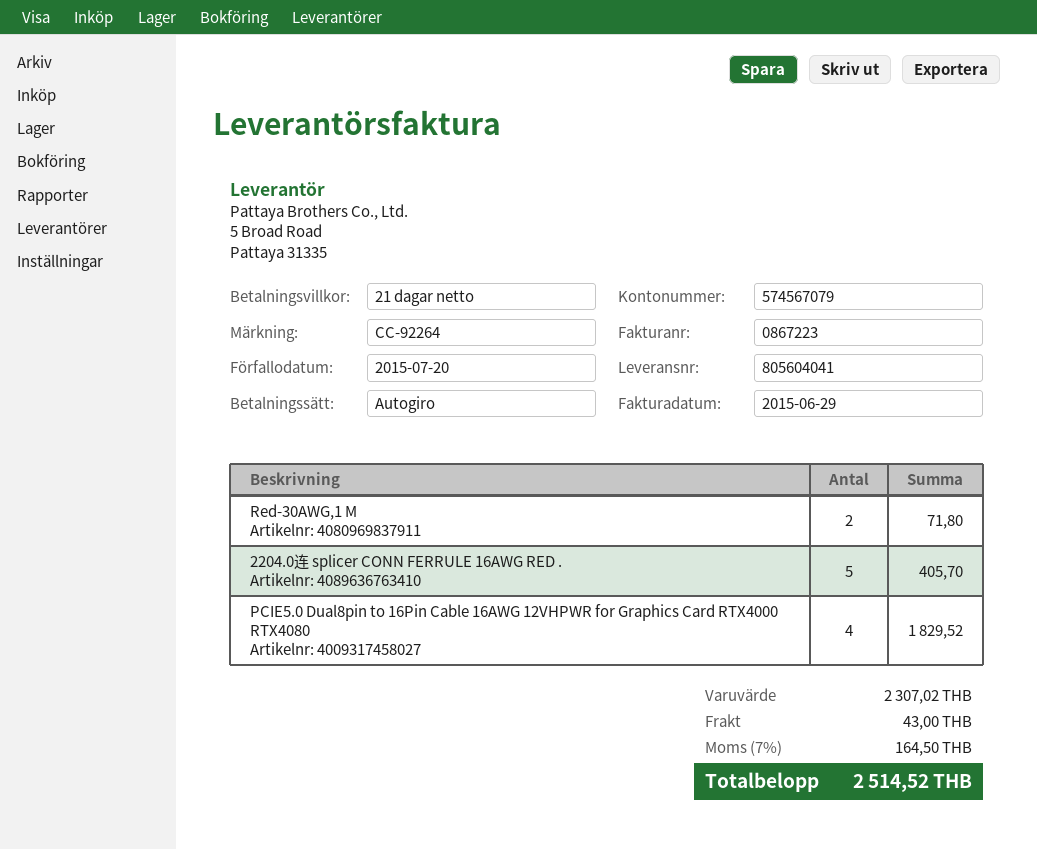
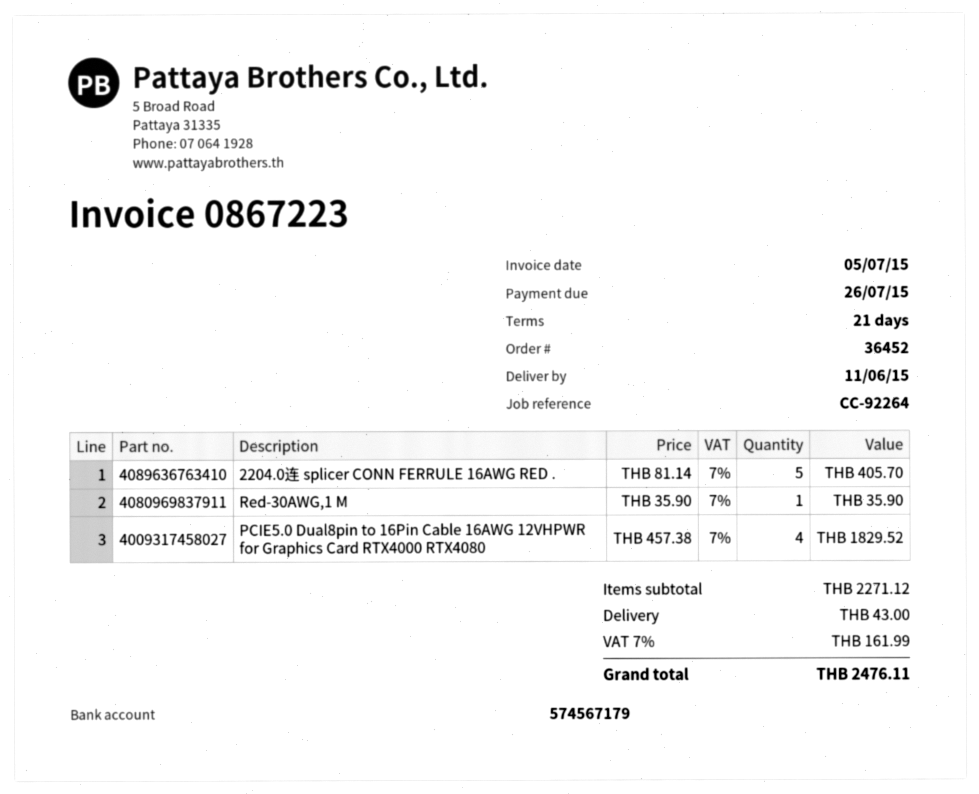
invoice date: 2015-06-29 -> 2015-07-05
due date: 2015-07-20 -> 2015-07-26
bank account: 574567079 -> 574567179
Red-30AWG,1 M: 2 for 71.80 -> 1 for 35.90
subtotal: 2307.02 -> 2271.12
tax: 7% = 164.50 -> 7% = 161.99
total: 2514.52 -> 2476.11

